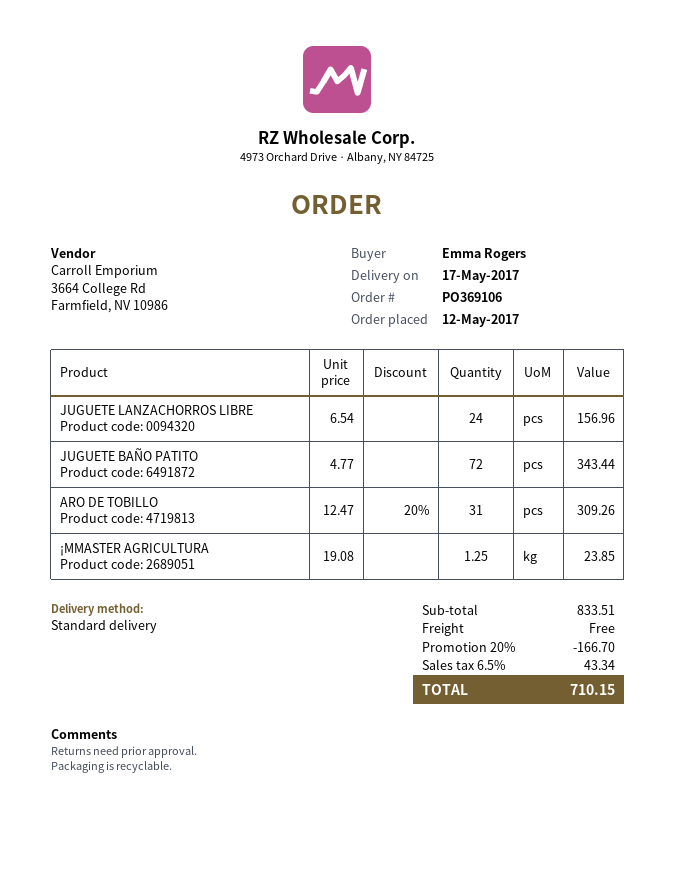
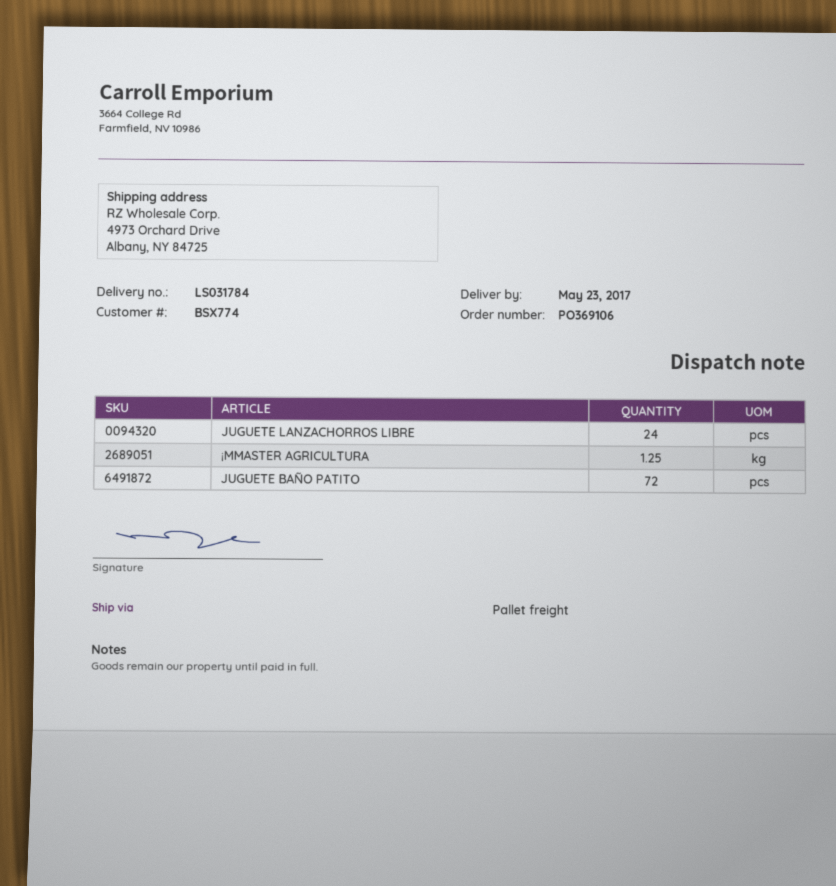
delivery date: 2017-05-17 -> 2017-05-23
shipping method: standard -> pallet freight
ARO DE TOBILLO: 31 -> none

